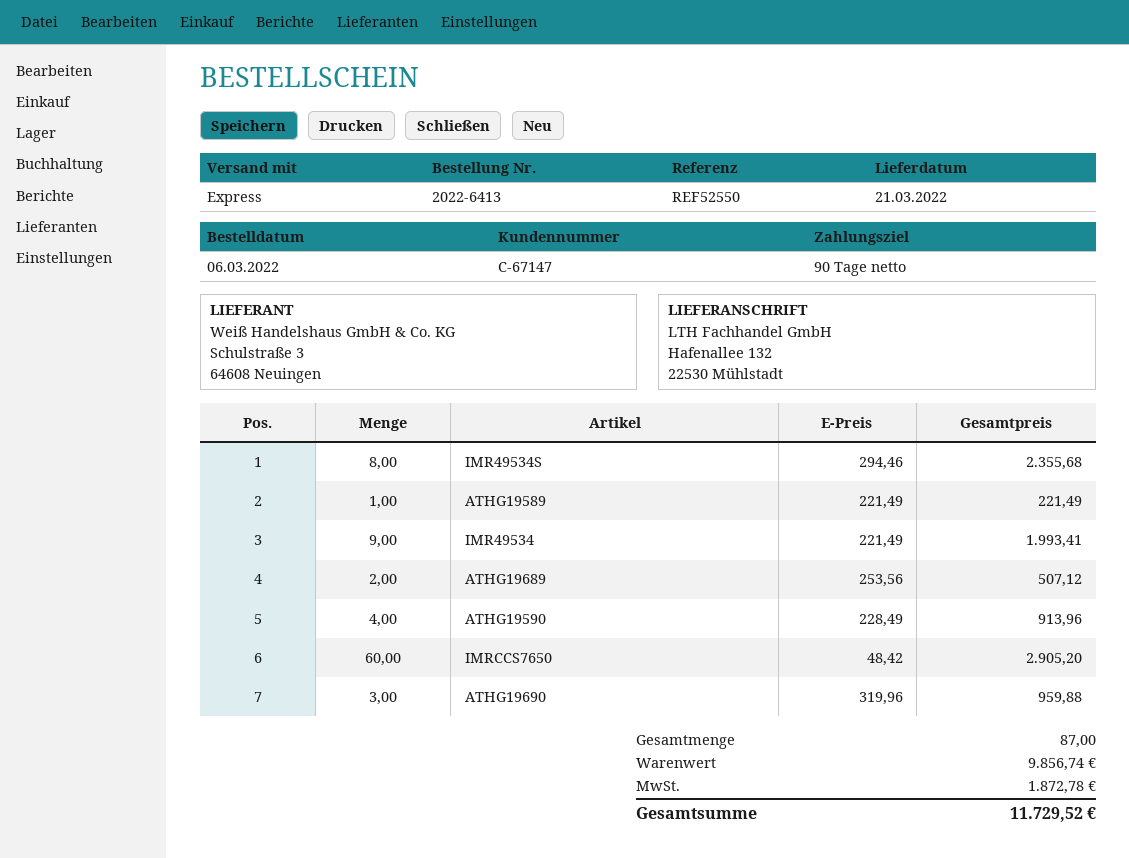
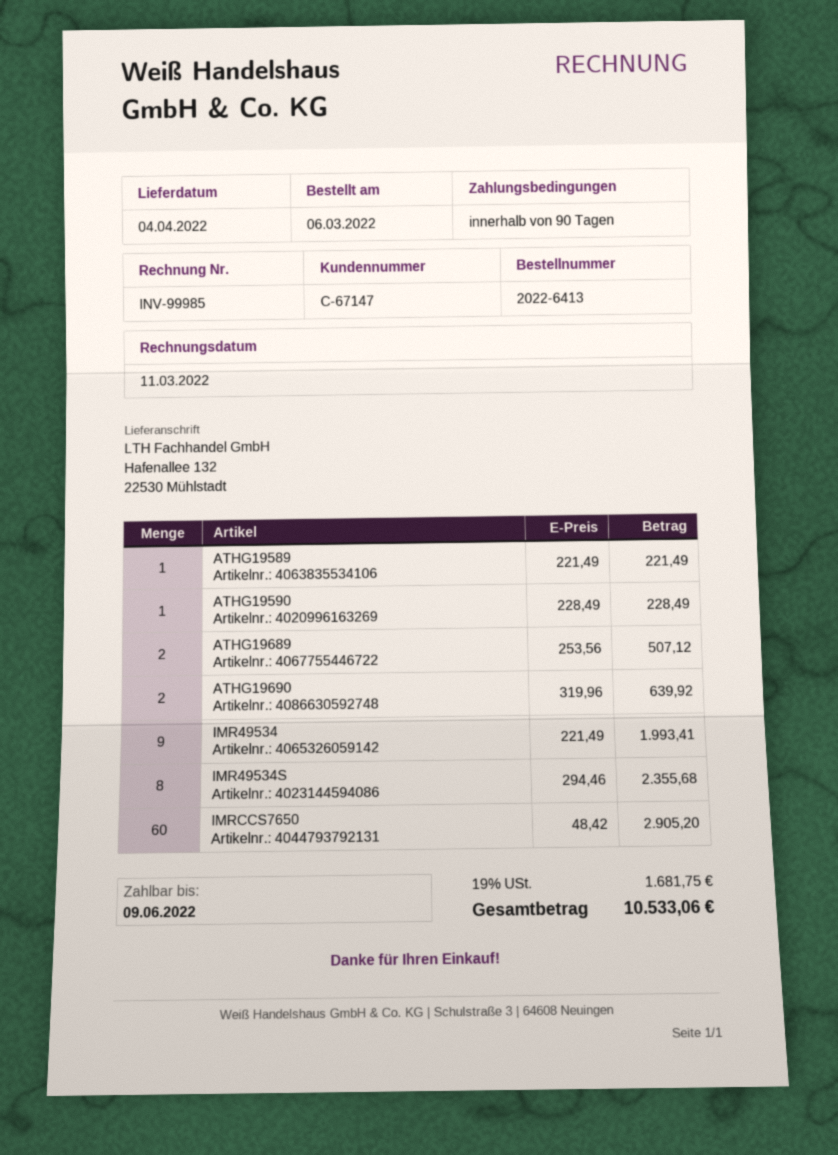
delivery date: 2022-03-21 -> 2022-04-04
ATHG19590: 4 x 228.49 = 913.96 -> 1 x 228.49 = 228.49
ATHG19690: 3 x 319.96 = 959.88 -> 2 x 319.96 = 639.92
tax: 1872.78 -> 1681.75
total: 11729.52 -> 10533.06

